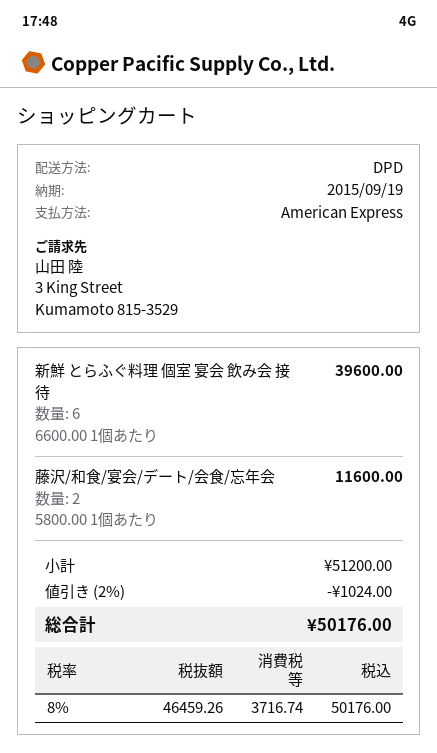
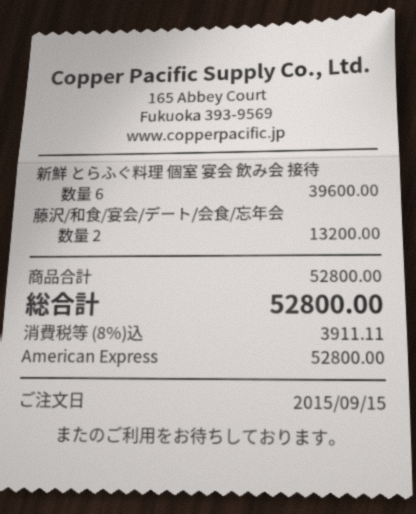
藤沢/和食/宴会/デート/会食/忘年会: 2 for 11600.00 -> 2 for 13200.00
subtotal: 51200.00 -> 52800.00
discount: 2% = 1024.00 -> none
tax: 8% = 3716.74 -> 8% = 3911.11
total: 50176.00 -> 52800.00

